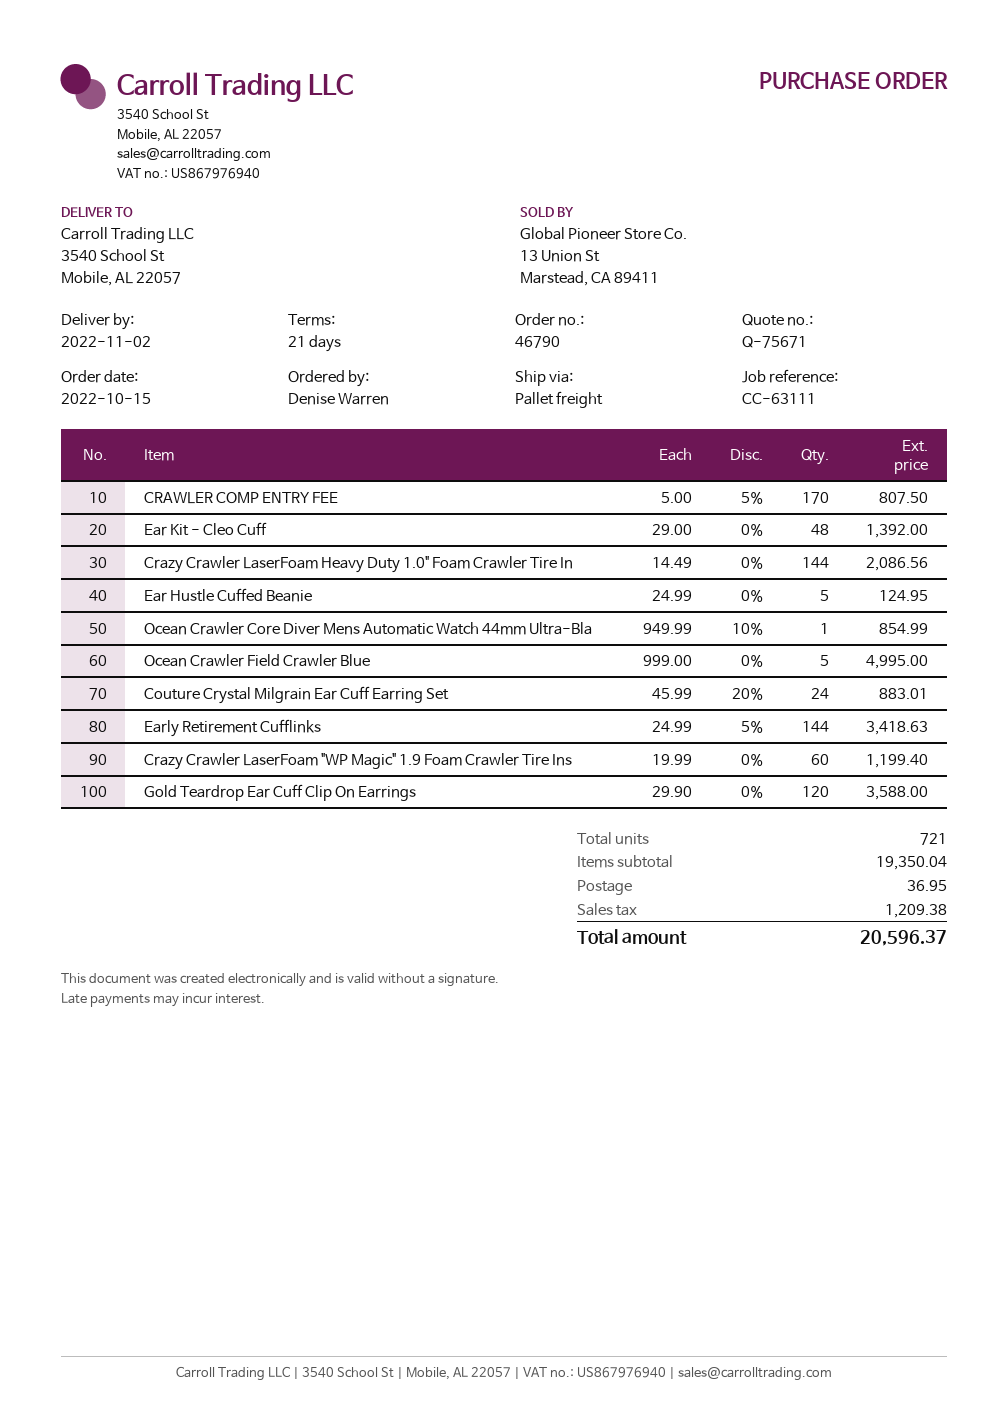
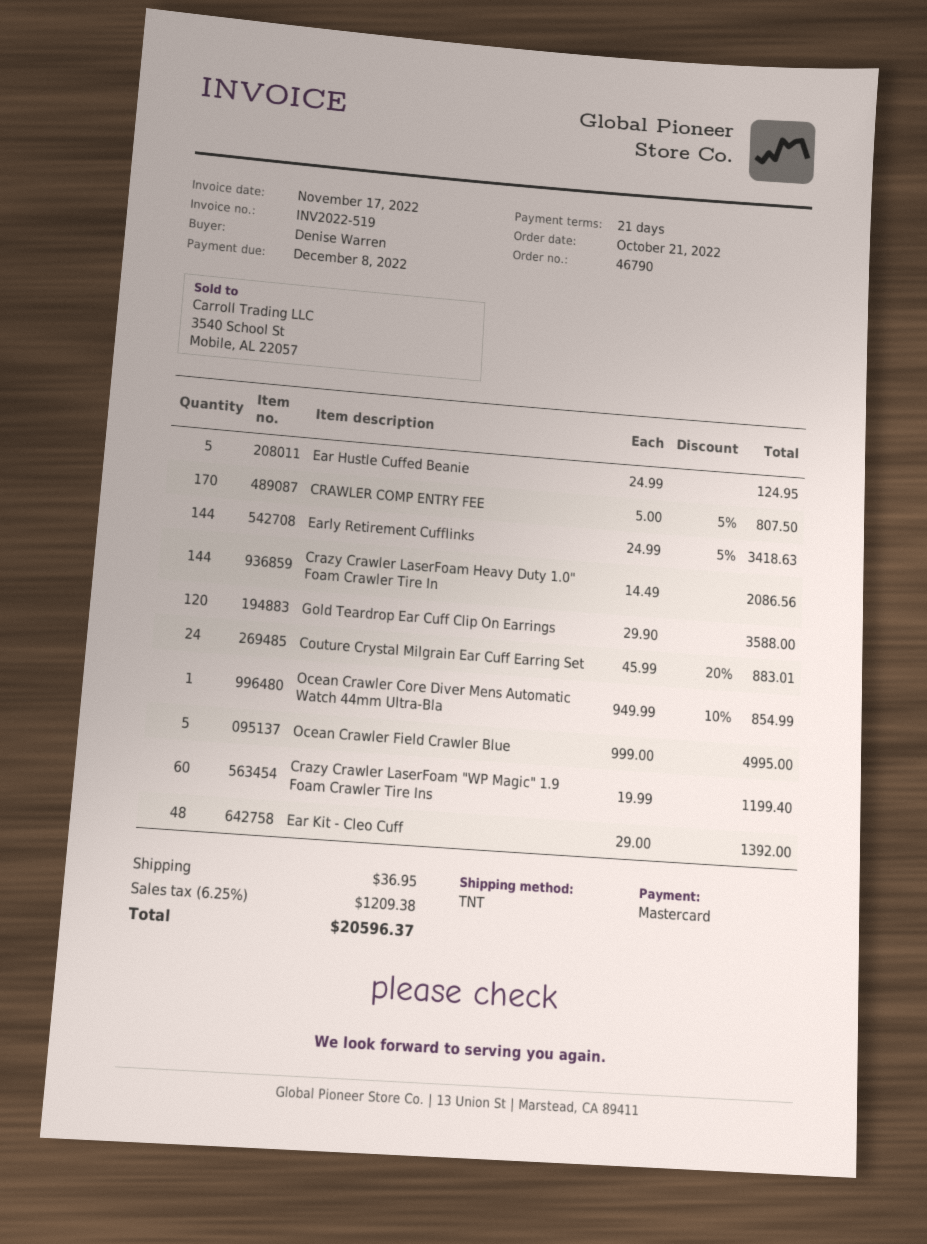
order date: 2022-10-15 -> 2022-10-21
shipping method: pallet freight -> TNT

